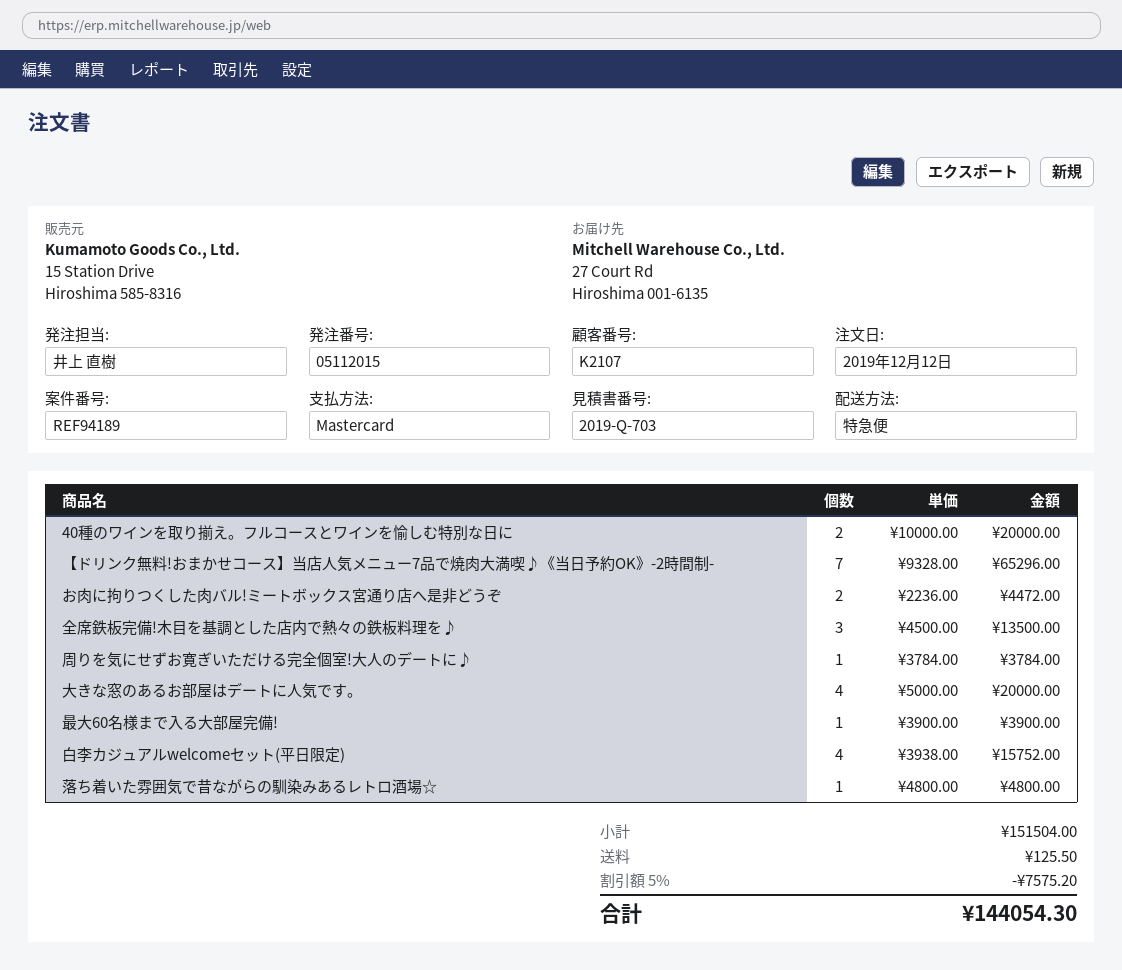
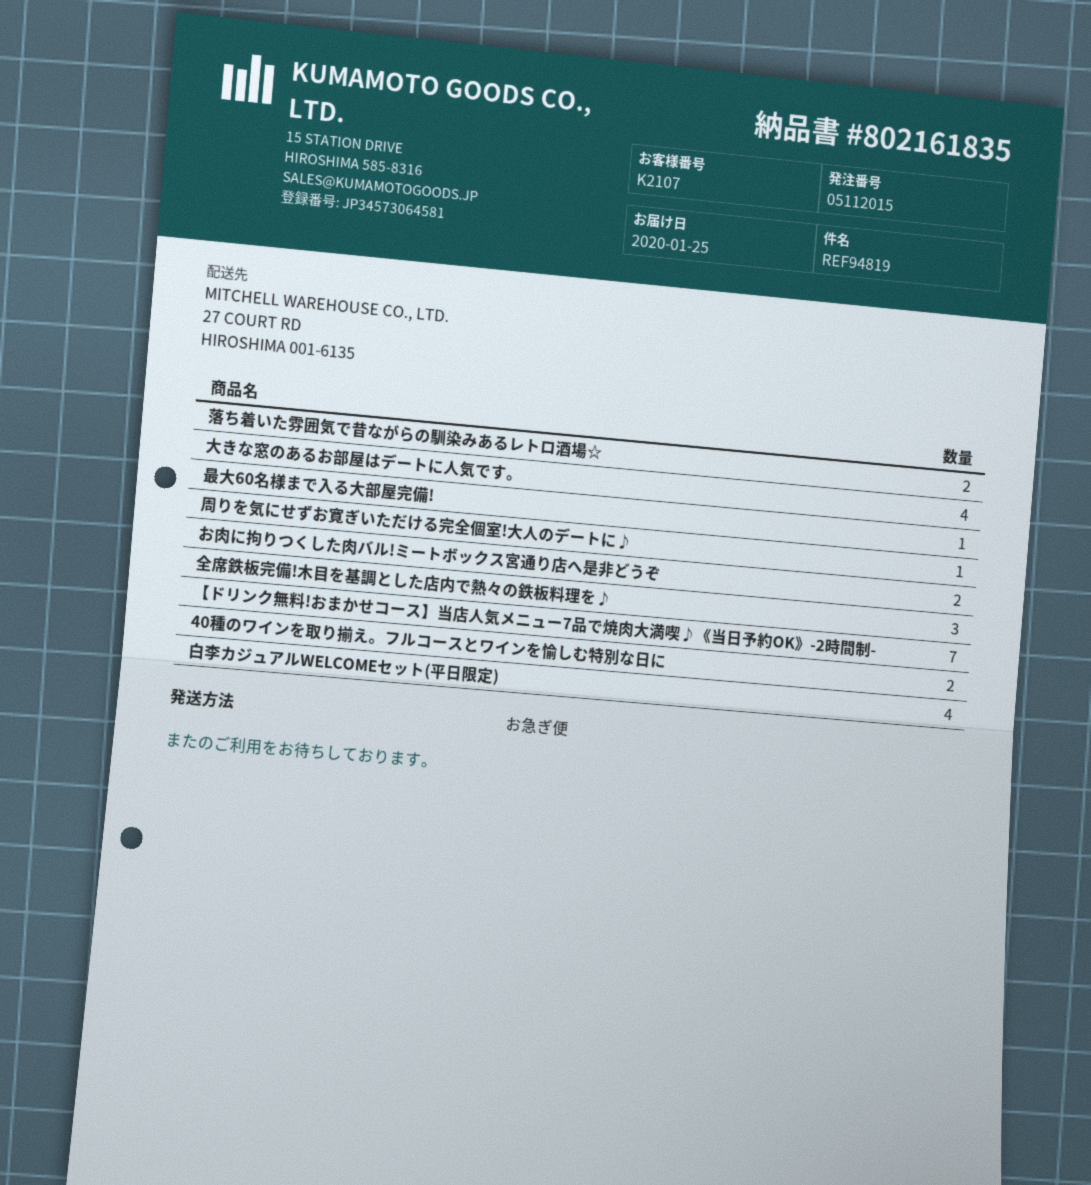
reference: REF94189 -> REF94819
落ち着いた雰囲気で昔ながらの馴染みあるレトロ酒場☆: 1 -> 2

